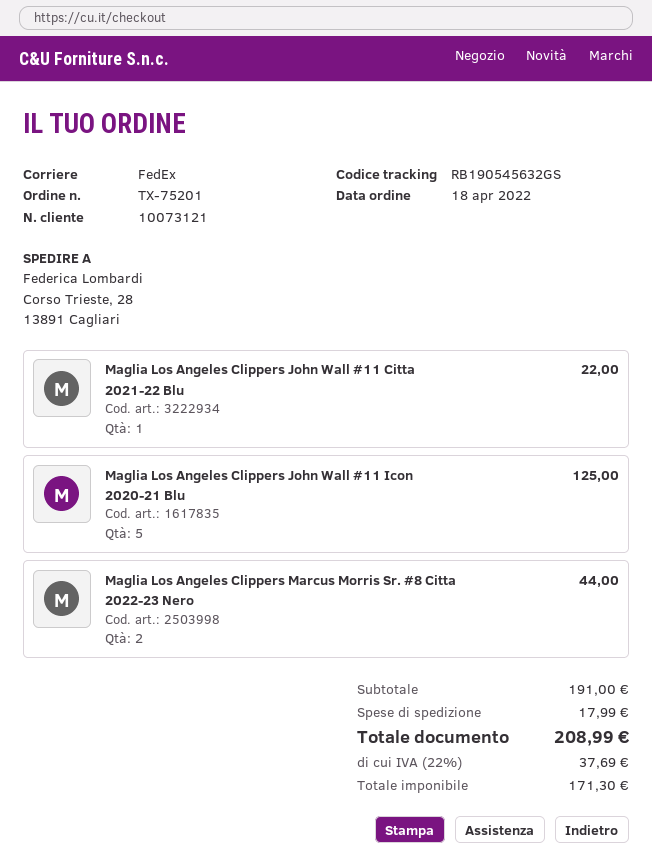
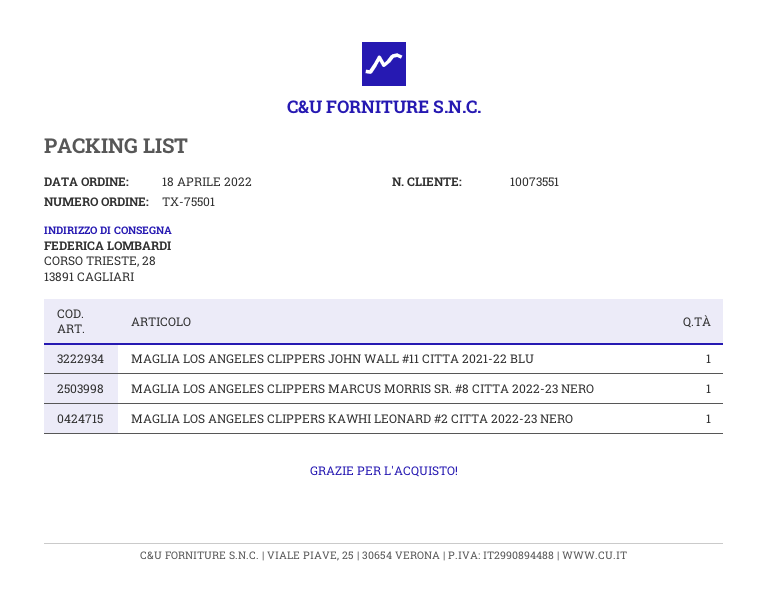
order number: TX-75201 -> TX-75501
customer number: 10073121 -> 10073551
Maglia Los Angeles Clippers John Wall #11 Icon 2020-21 Blu: 5 -> none
Maglia Los Angeles Clippers Marcus Morris Sr. #8 Citta 2022-23 Nero: 2 -> 1
MAGLIA LOS ANGELES CLIPPERS KAWHI LEONARD #2 CITTA 2022-23 NERO: none -> 1

